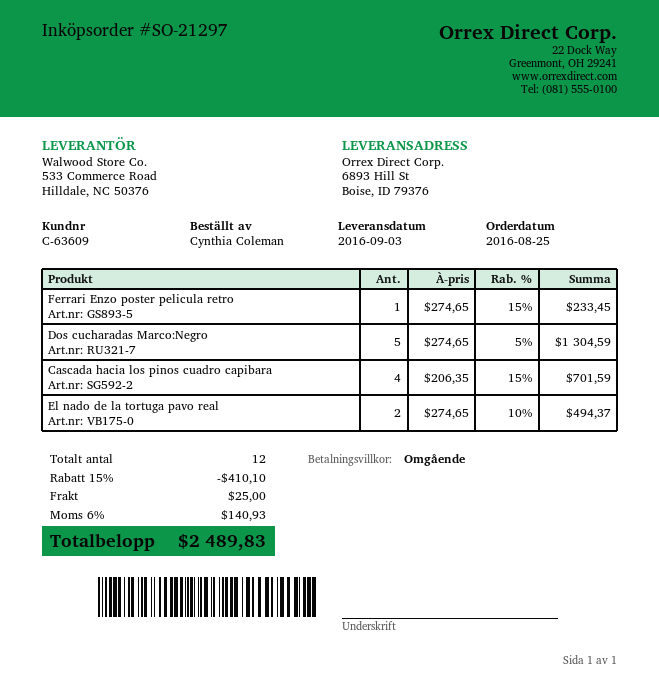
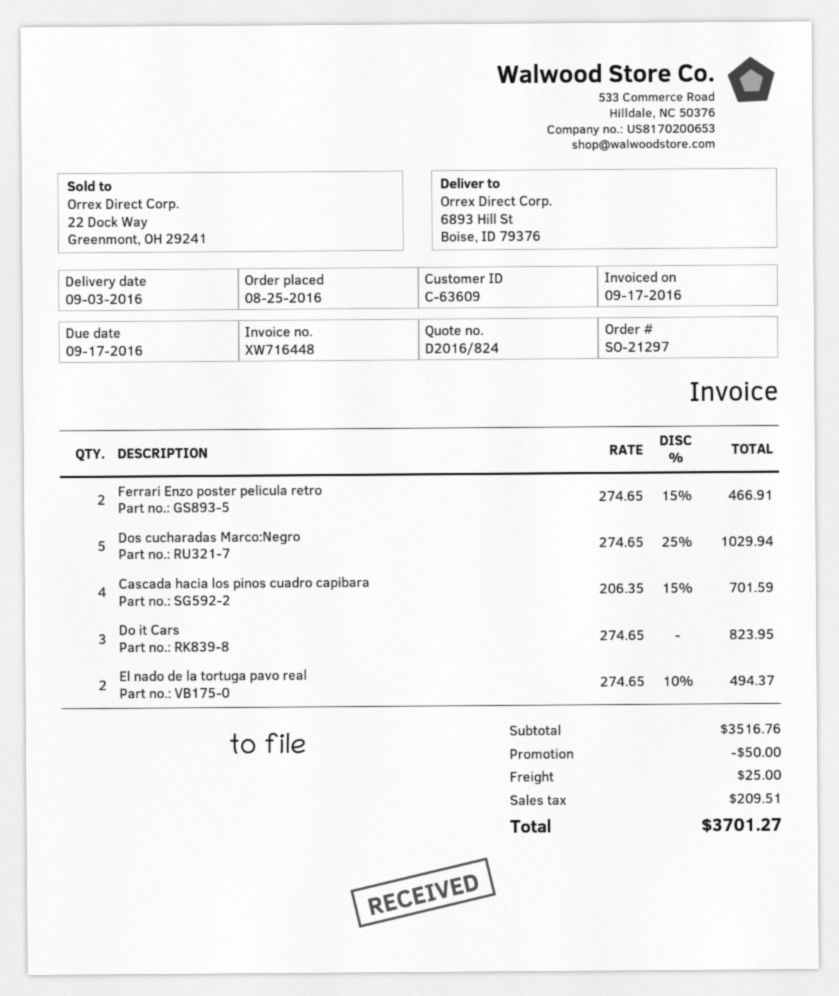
Ferrari Enzo poster pelicula retro: 1 x 274.65 - 15% = 233.45 -> 2 x 274.65 - 15% = 466.91
Dos cucharadas Marco:Negro: 5 x 274.65 - 5% = 1304.59 -> 5 x 274.65 - 25% = 1029.94
Do it Cars: none -> 3 x 274.65 = 823.95
discount: 410.10 -> 50.00
tax: 140.93 -> 209.51
total: 2489.83 -> 3701.27

